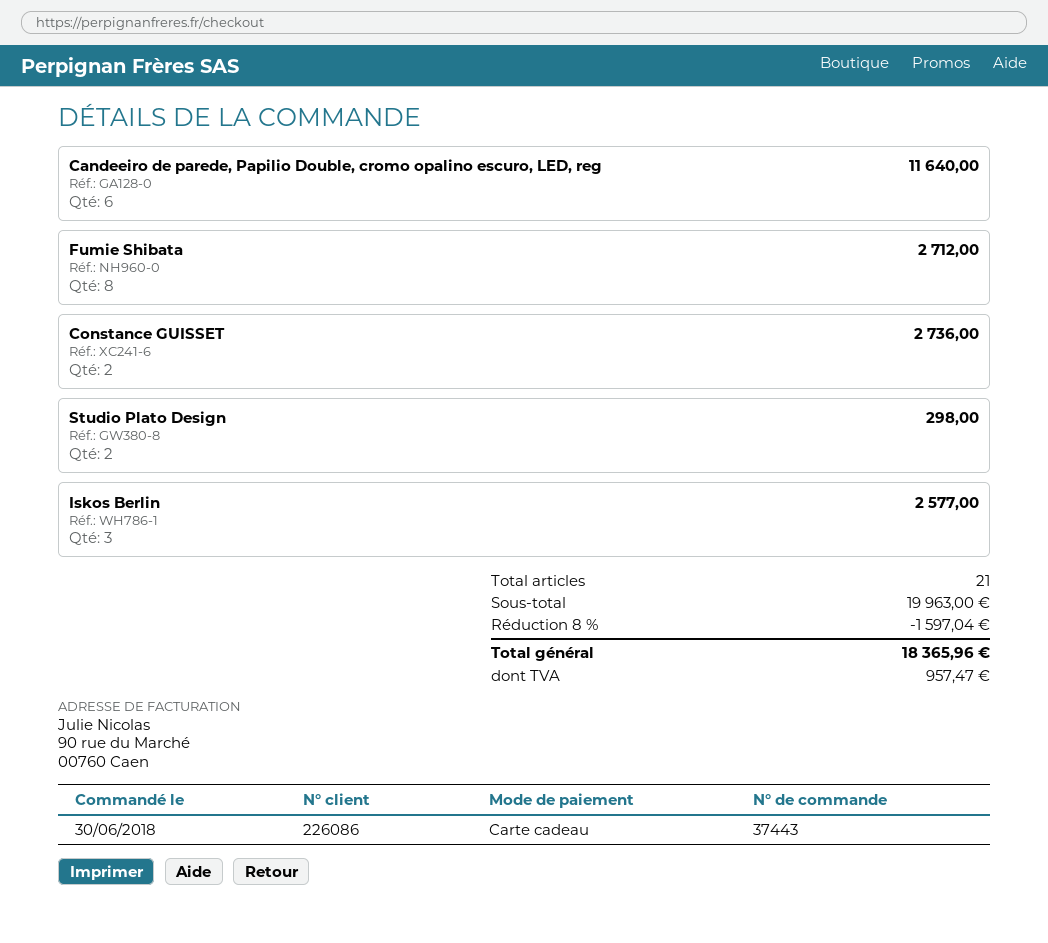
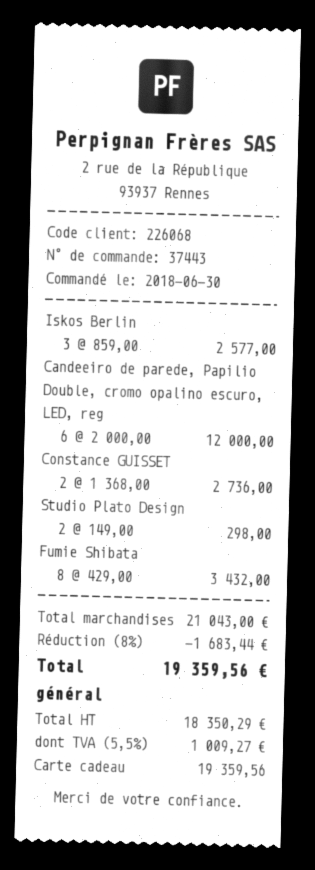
customer number: 226086 -> 226068
Candeeiro de parede, Papilio Double, cromo opalino escuro, LED, reg: 6 for 11640.00 -> 6 for 12000.00
Fumie Shibata: 8 for 2712.00 -> 8 for 3432.00
subtotal: 19963.00 -> 21043.00
discount: 8% = 1597.04 -> 8% = 1683.44
tax: 957.47 -> 1009.27
total: 18365.96 -> 19359.56

